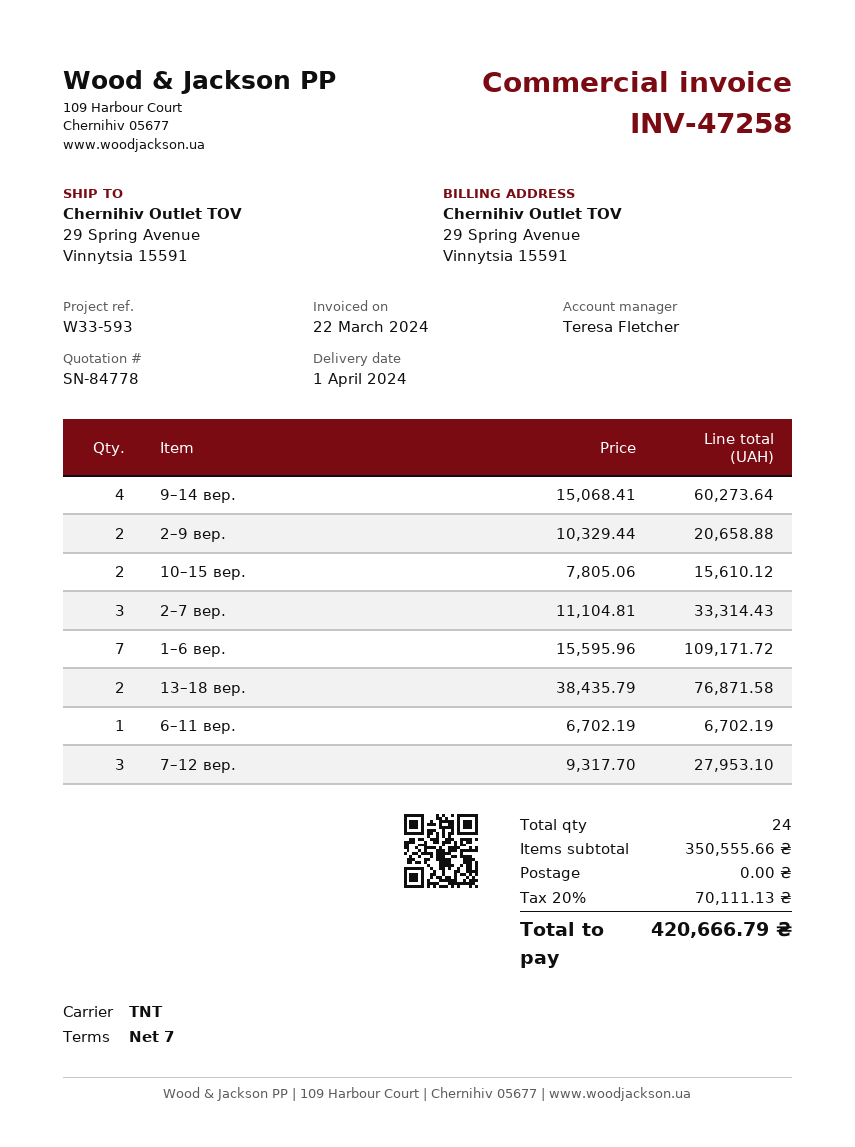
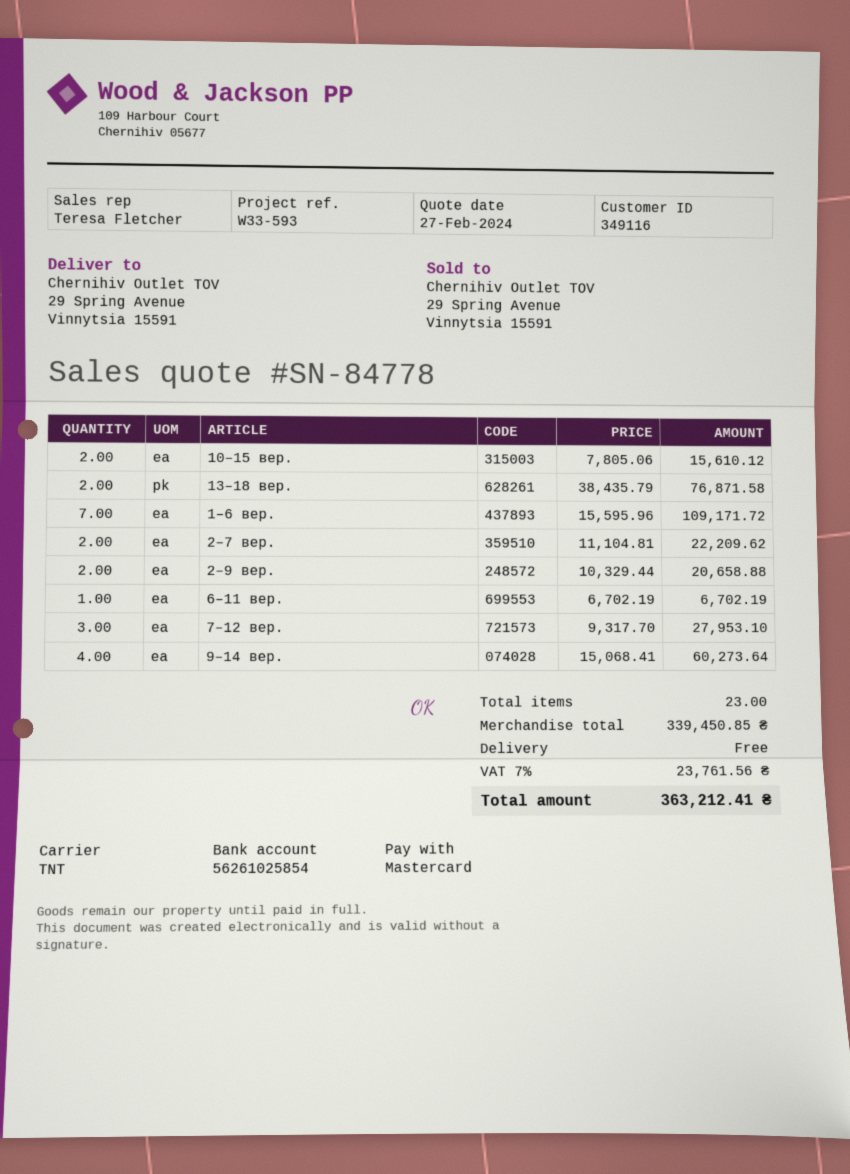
2–7 вер.: 3 x 11104.81 = 33314.43 -> 2 x 11104.81 = 22209.62
total quantity: 24 -> 23
subtotal: 350555.66 -> 339450.85
tax: 20% = 70111.13 -> 7% = 23761.56
total: 420666.79 -> 363212.41

